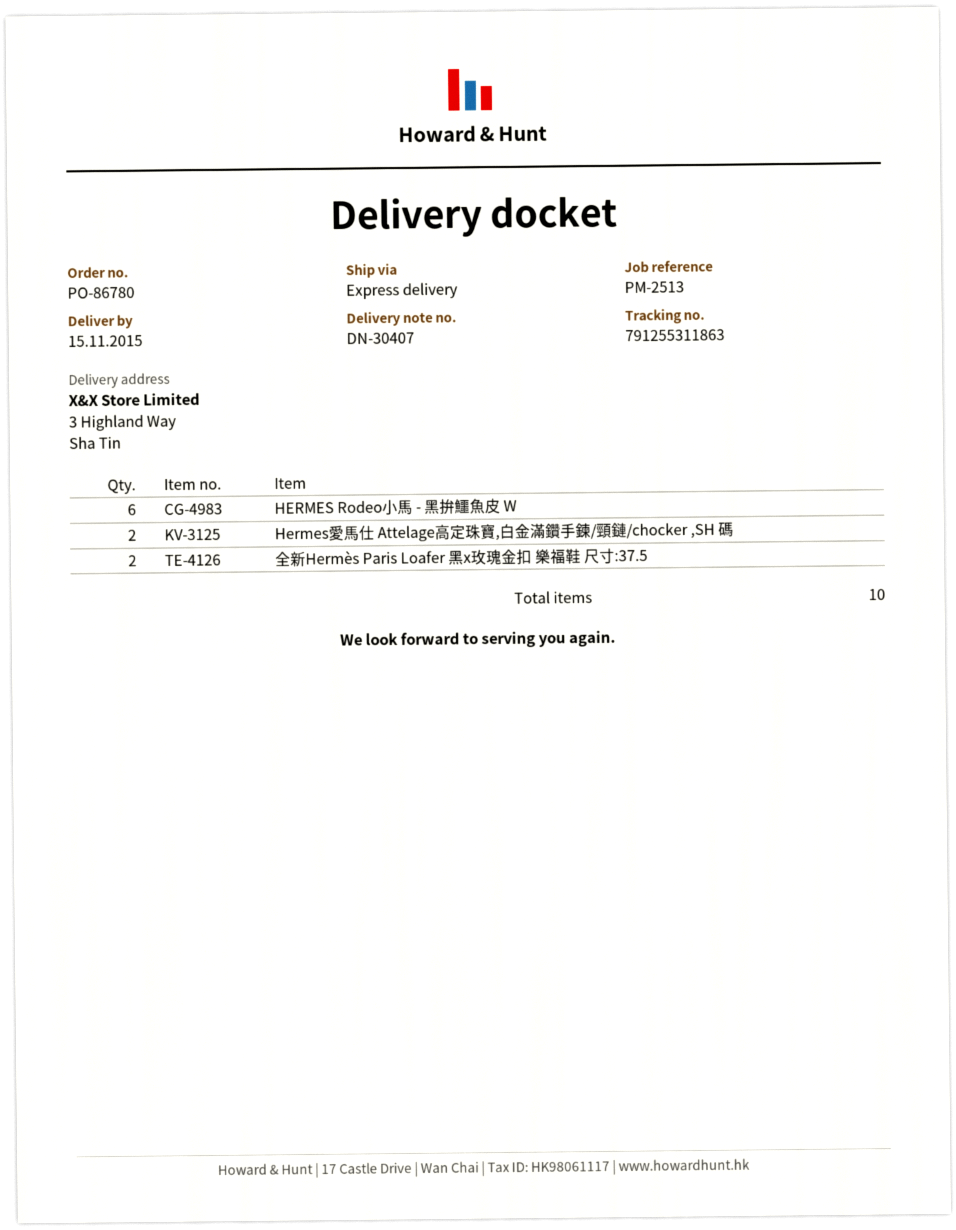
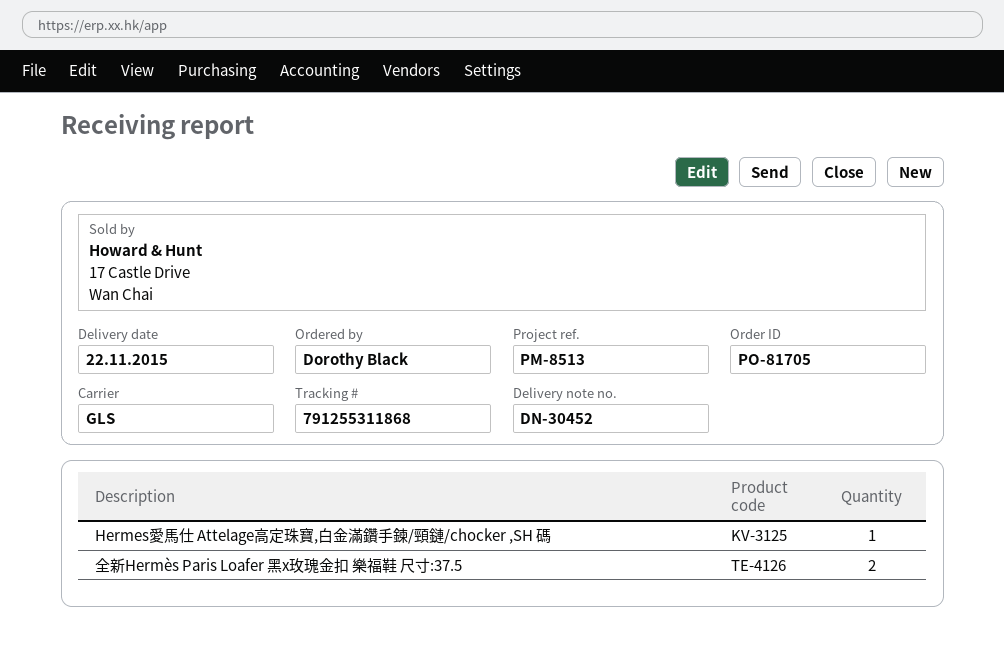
order number: PO-86780 -> PO-81705
delivery note number: DN-30407 -> DN-30452
delivery date: 2015-11-15 -> 2015-11-22
reference: PM-2513 -> PM-8513
shipping method: express -> GLS
tracking number: 791255311863 -> 791255311868
HERMES Rodeo小馬 - 黑拚鱷魚皮 W: 6 -> none
Hermes愛馬仕 Attelage高定珠寶,白金滿鑽手鍊/頸鏈/chocker ,SH 碼: 2 -> 1

